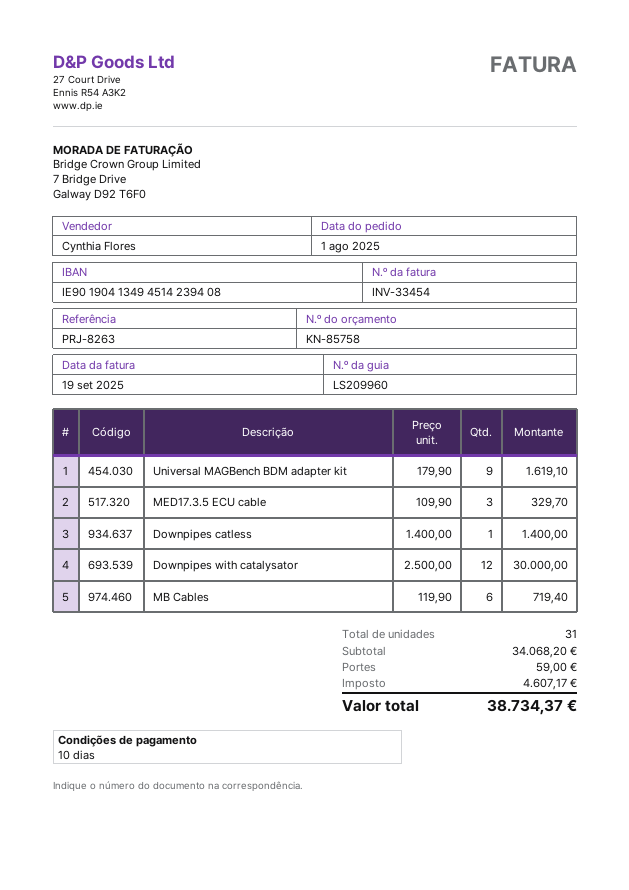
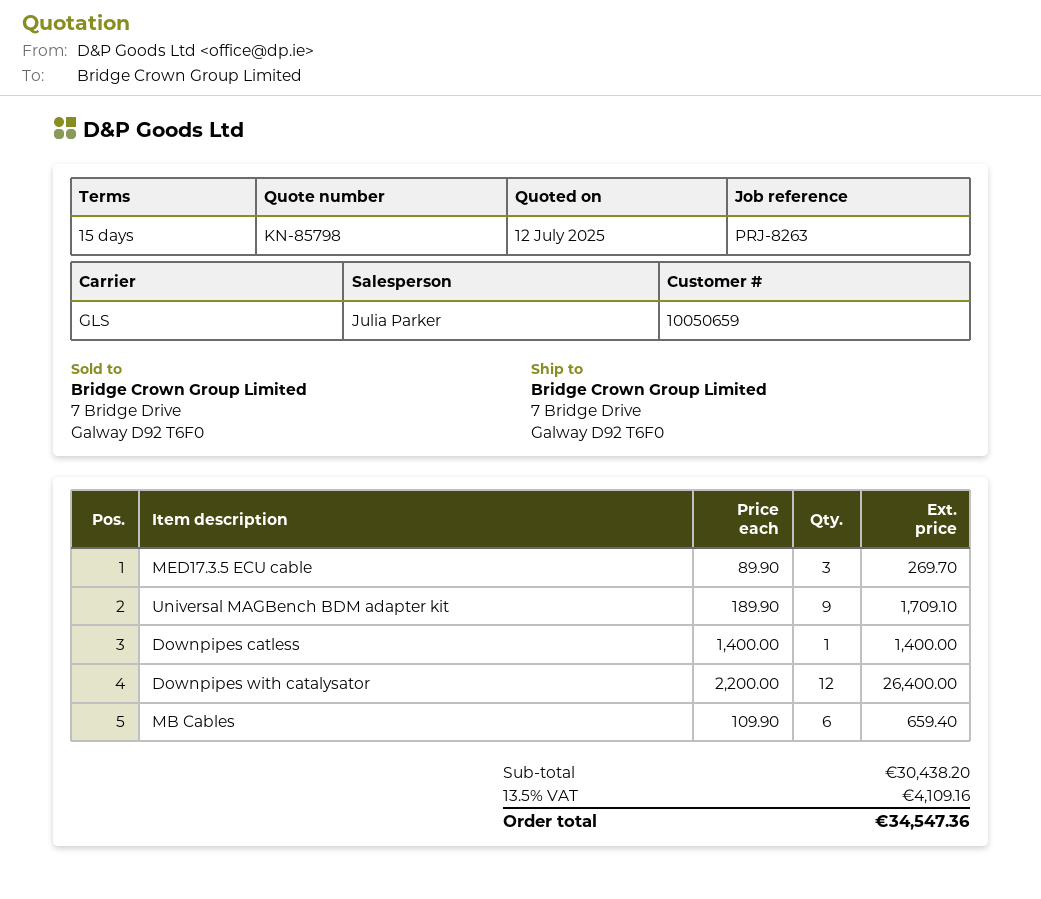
quote number: KN-85758 -> KN-85798
payment terms: 10 days -> 15 days
sales rep: Cynthia Flores -> Julia Parker
Universal MAGBench BDM adapter kit: 9 x 179.90 = 1619.10 -> 9 x 189.90 = 1709.10
MED17.3.5 ECU cable: 3 x 109.90 = 329.70 -> 3 x 89.90 = 269.70
Downpipes with catalysator: 12 x 2500.00 = 30000.00 -> 12 x 2200.00 = 26400.00
MB Cables: 6 x 119.90 = 719.40 -> 6 x 109.90 = 659.40
subtotal: 34068.20 -> 30438.20
shipping: 59.00 -> none
tax: 4607.17 -> 4109.16
total: 38734.37 -> 34547.36

